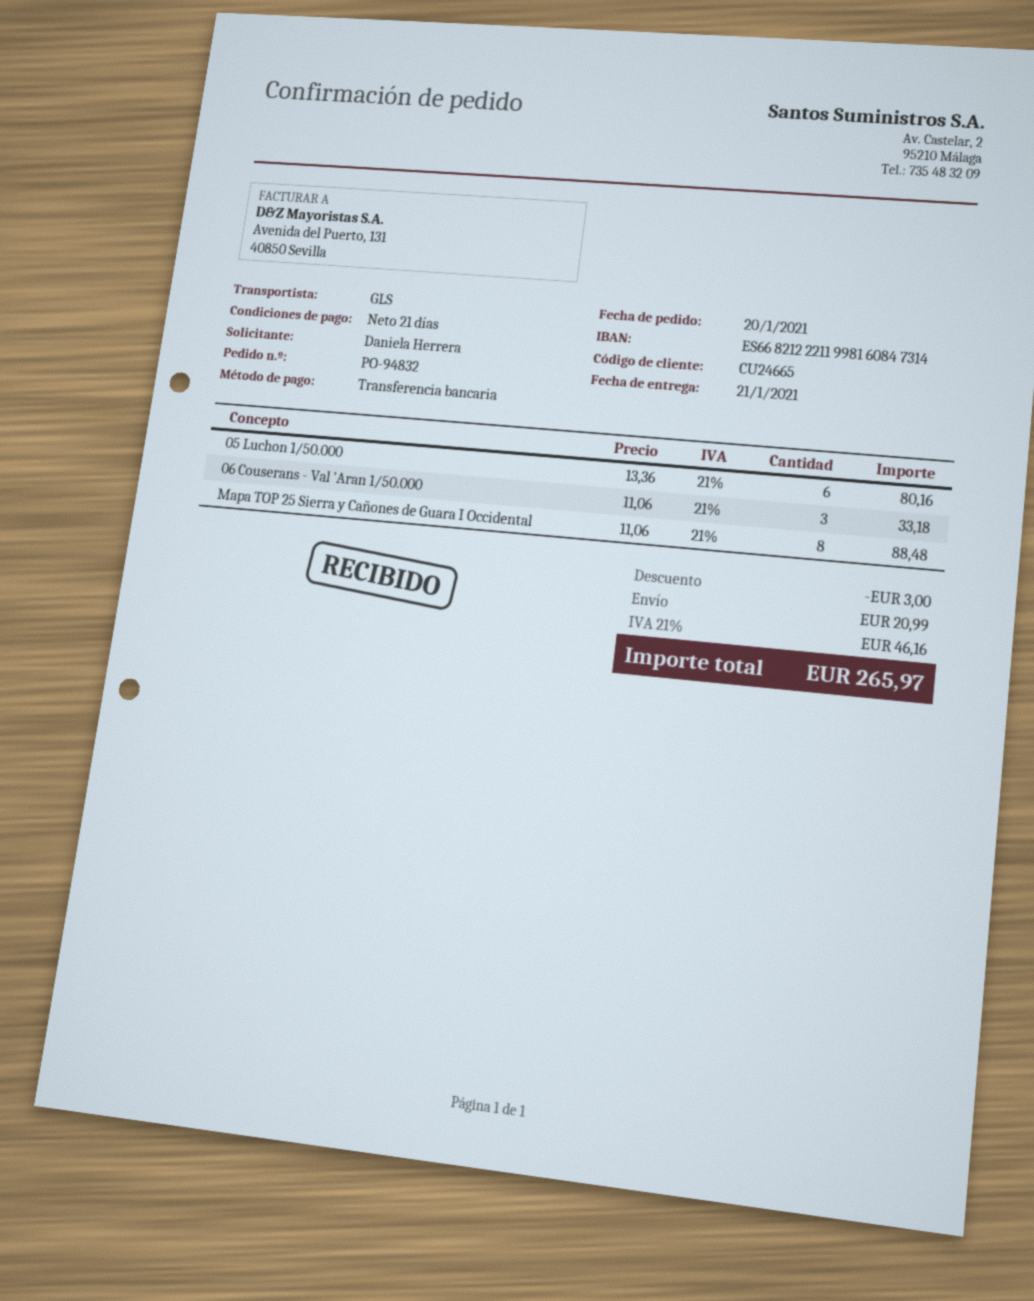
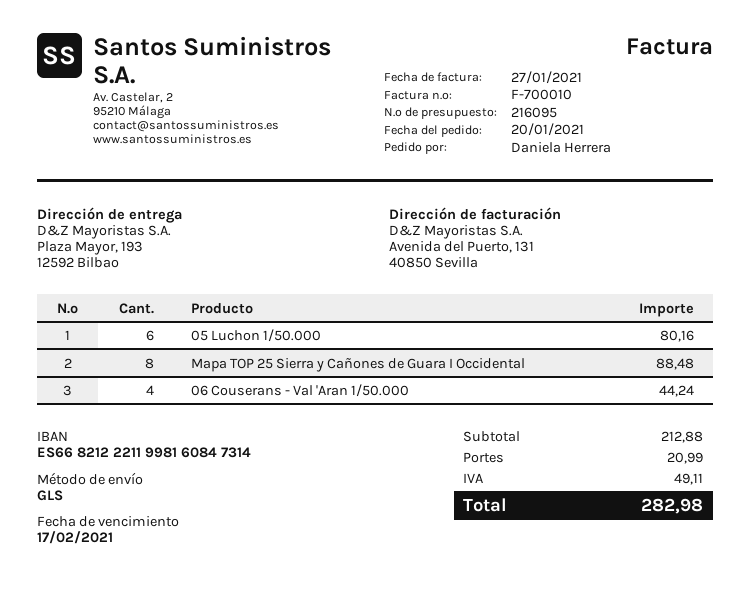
06 Couserans - Val 'Aran 1/50.000: 3 for 33.18 -> 4 for 44.24
discount: 3.00 -> none
tax: 46.16 -> 49.11
total: 265.97 -> 282.98

